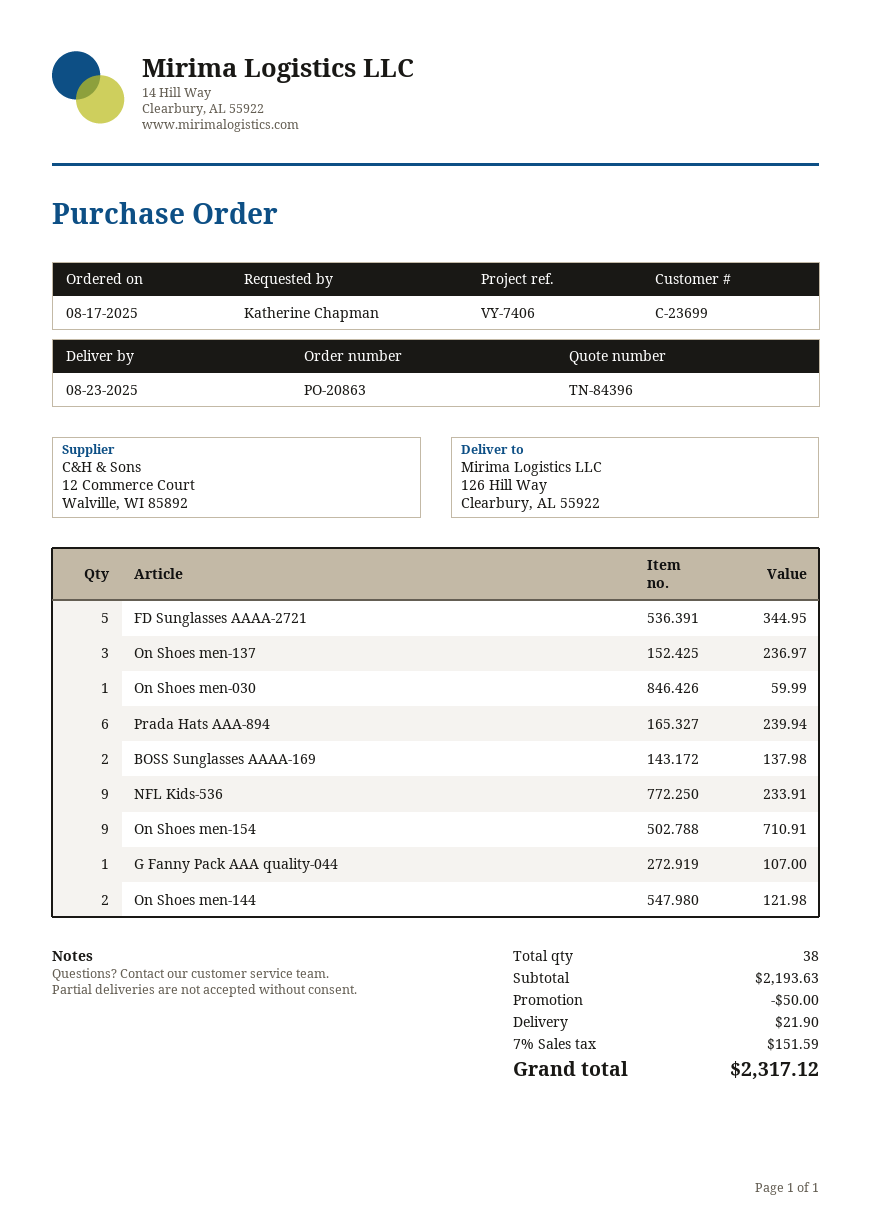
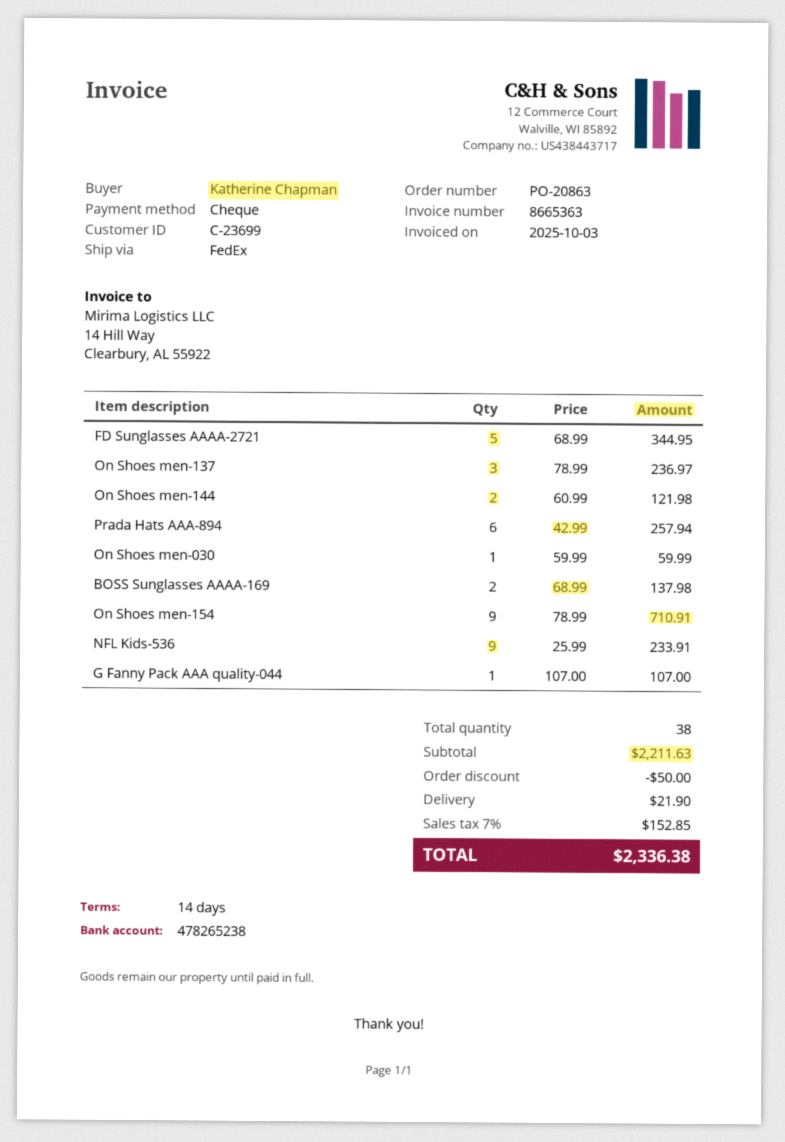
Prada Hats AAA-894: 6 for 239.94 -> 6 for 257.94
subtotal: 2193.63 -> 2211.63
tax: 7% = 151.59 -> 7% = 152.85
total: 2317.12 -> 2336.38

